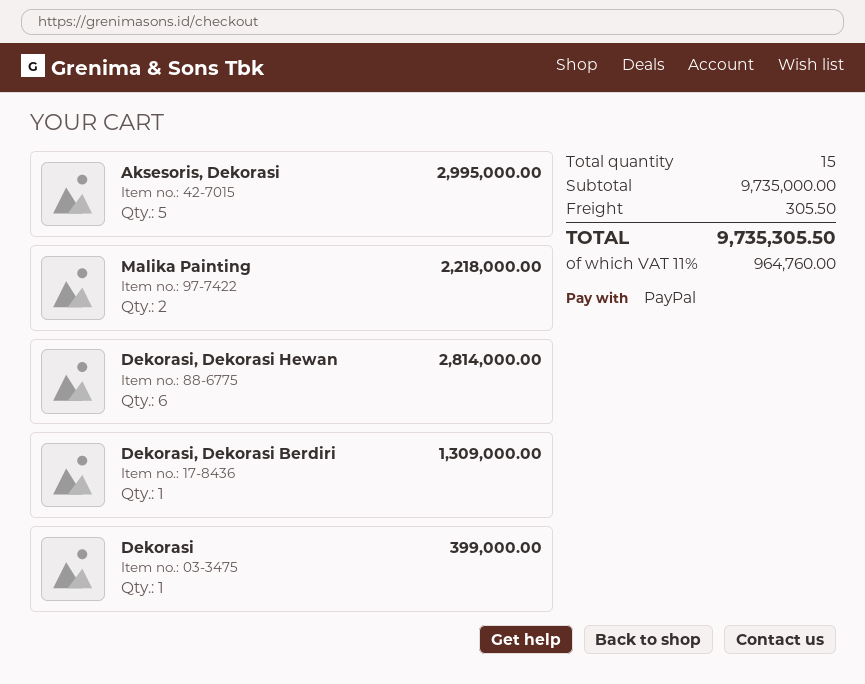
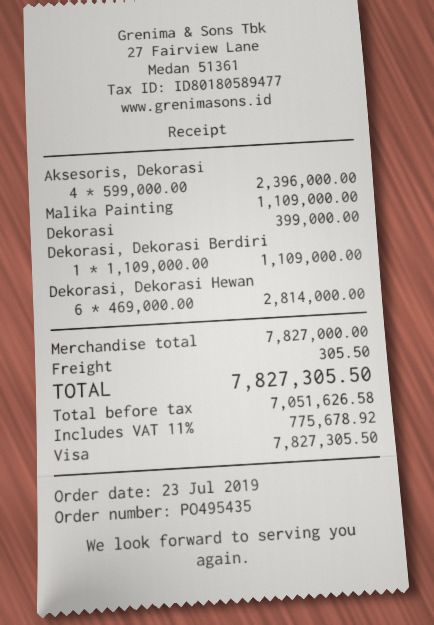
payment method: PayPal -> Visa
Aksesoris, Dekorasi: 5 for 2995000.00 -> 4 for 2396000.00
Malika Painting: 2 for 2218000.00 -> 1 for 1109000.00
Dekorasi, Dekorasi Berdiri: 1 for 1309000.00 -> 1 for 1109000.00
subtotal: 9735000.00 -> 7827000.00
tax: 11% = 964760.00 -> 11% = 775678.92
total: 9735305.50 -> 7827305.50

